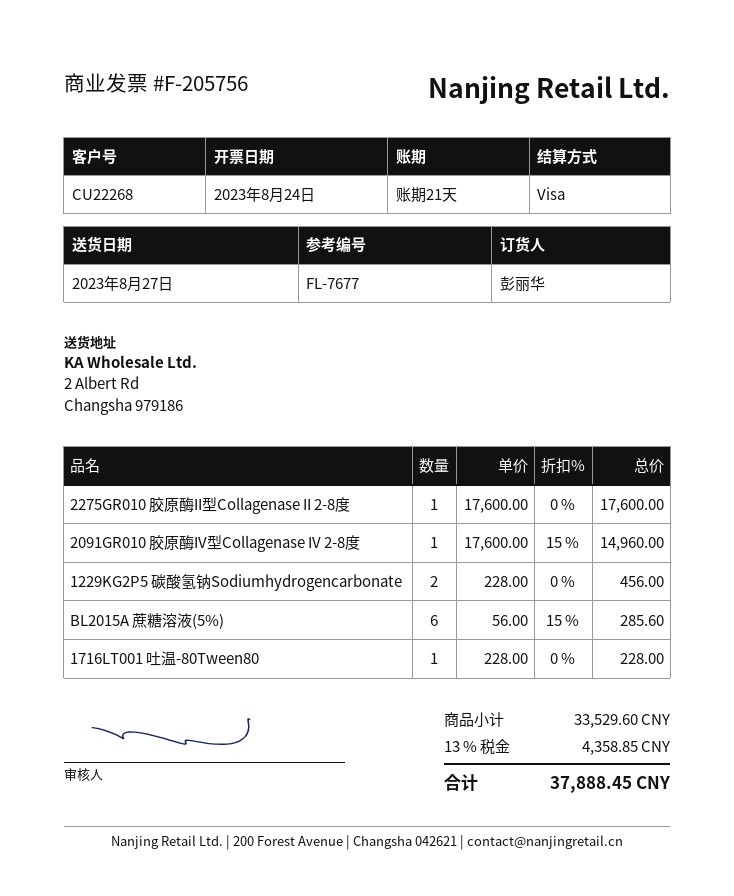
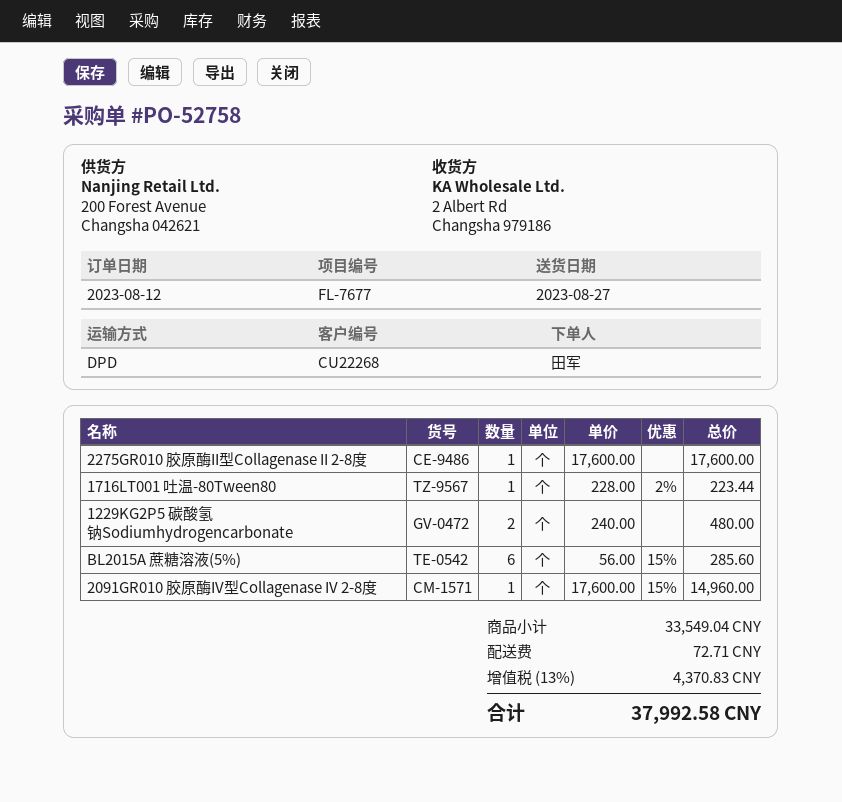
ordered by: 彭丽华 -> 田军
1229KG2P5 碳酸氢钠Sodiumhydrogencarbonate: 2 x 228.00 = 456.00 -> 2 x 240.00 = 480.00
1716LT001 吐温-80Tween80: 1 x 228.00 = 228.00 -> 1 x 228.00 - 2% = 223.44
subtotal: 33529.60 -> 33549.04
shipping: none -> 72.71
tax: 13% = 4358.85 -> 13% = 4370.83
total: 37888.45 -> 37992.58

